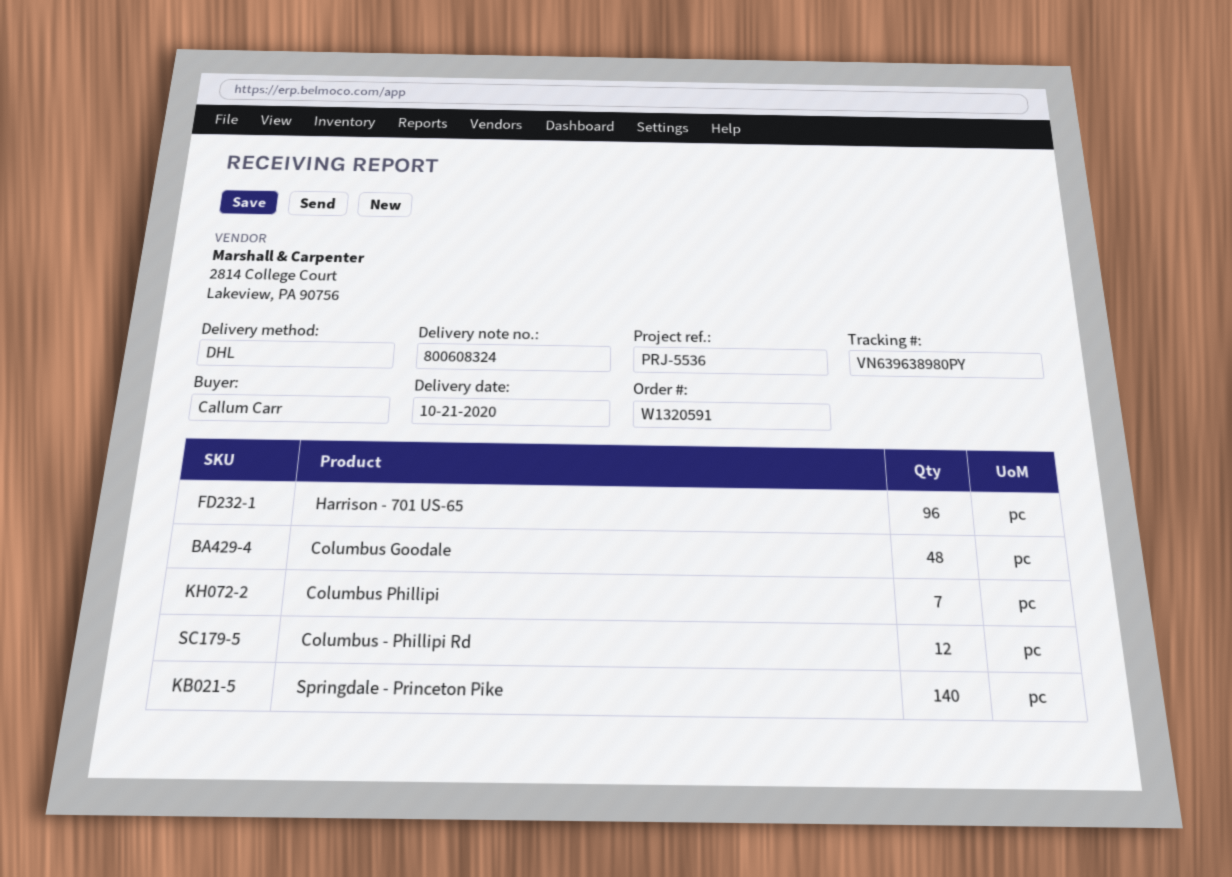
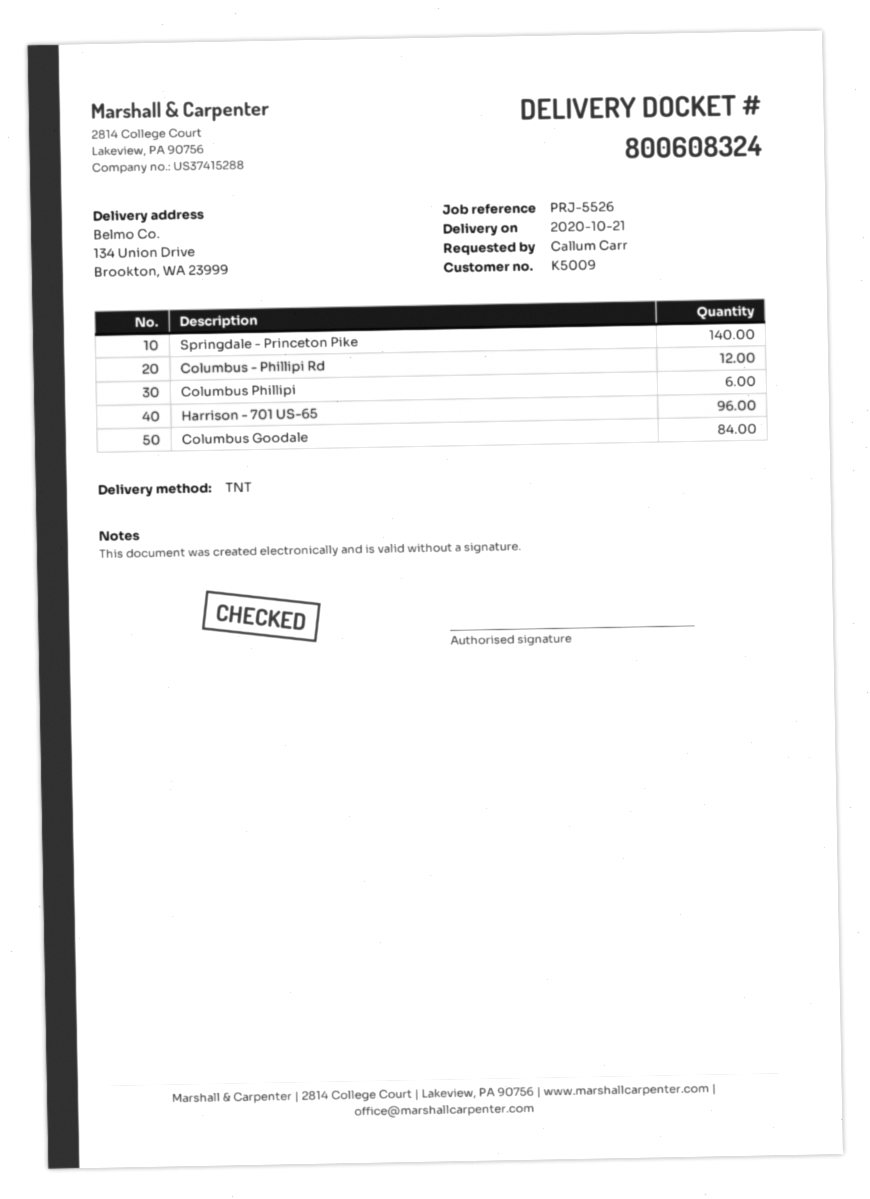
reference: PRJ-5536 -> PRJ-5526
shipping method: DHL -> TNT
Columbus Goodale: 48 -> 84
Columbus Phillipi: 7 -> 6

